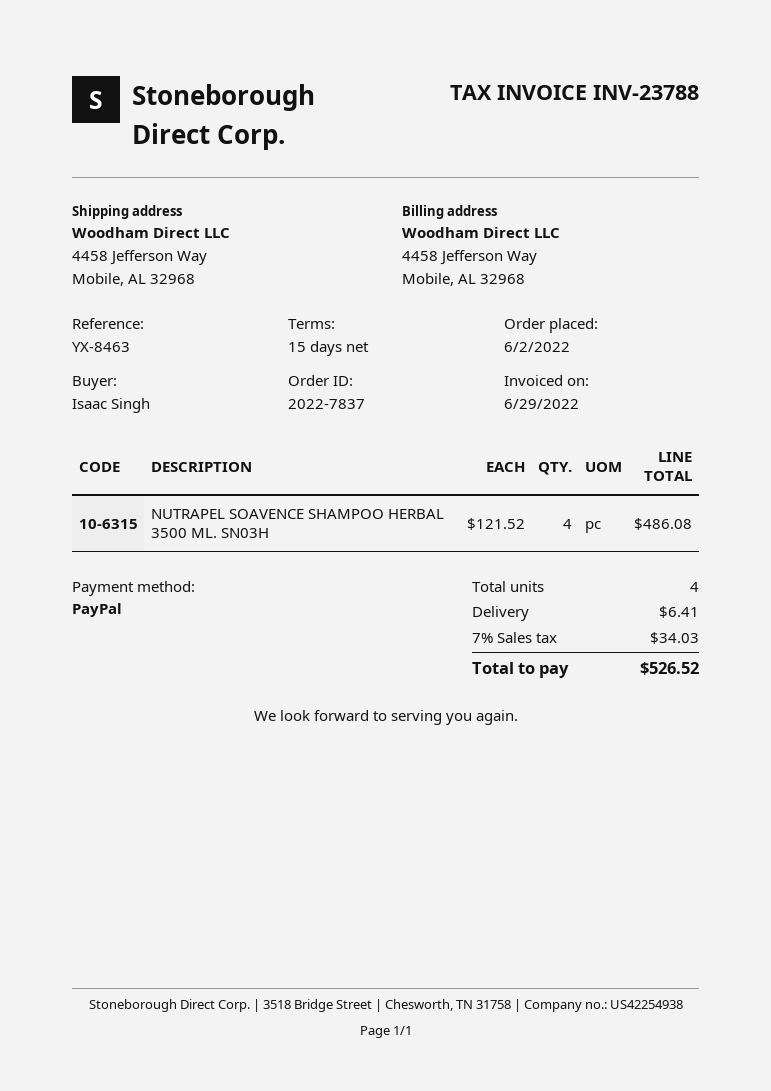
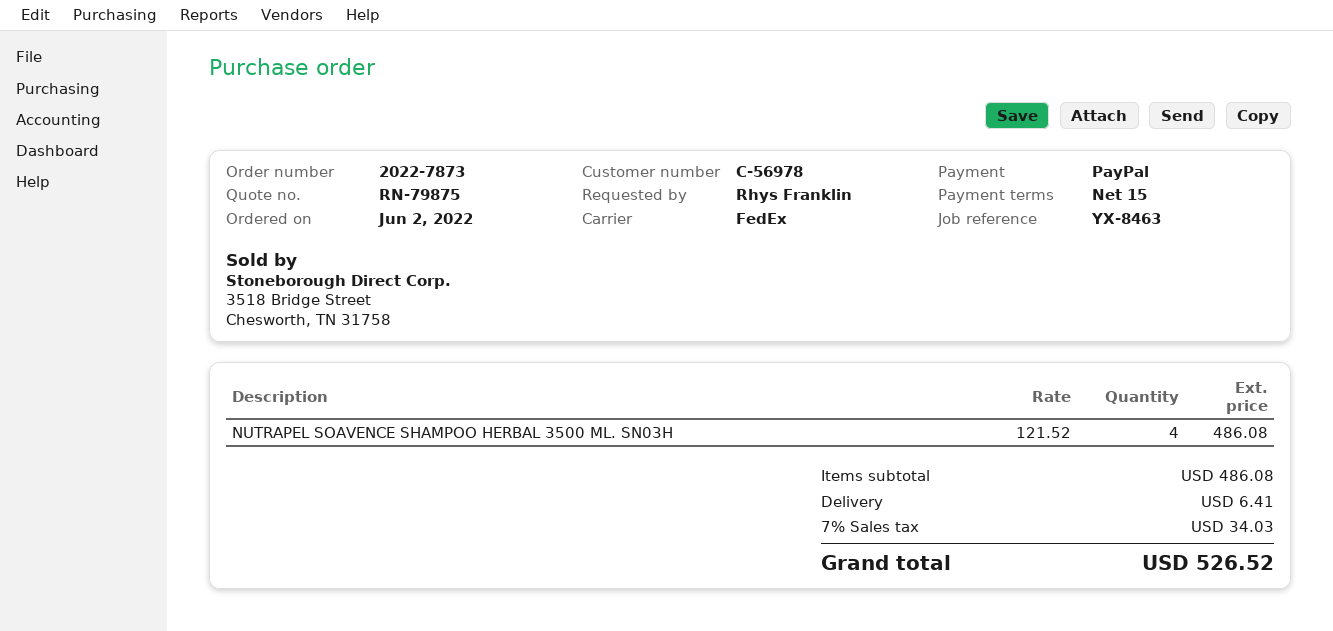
order number: 2022-7837 -> 2022-7873
ordered by: Isaac Singh -> Rhys Franklin

